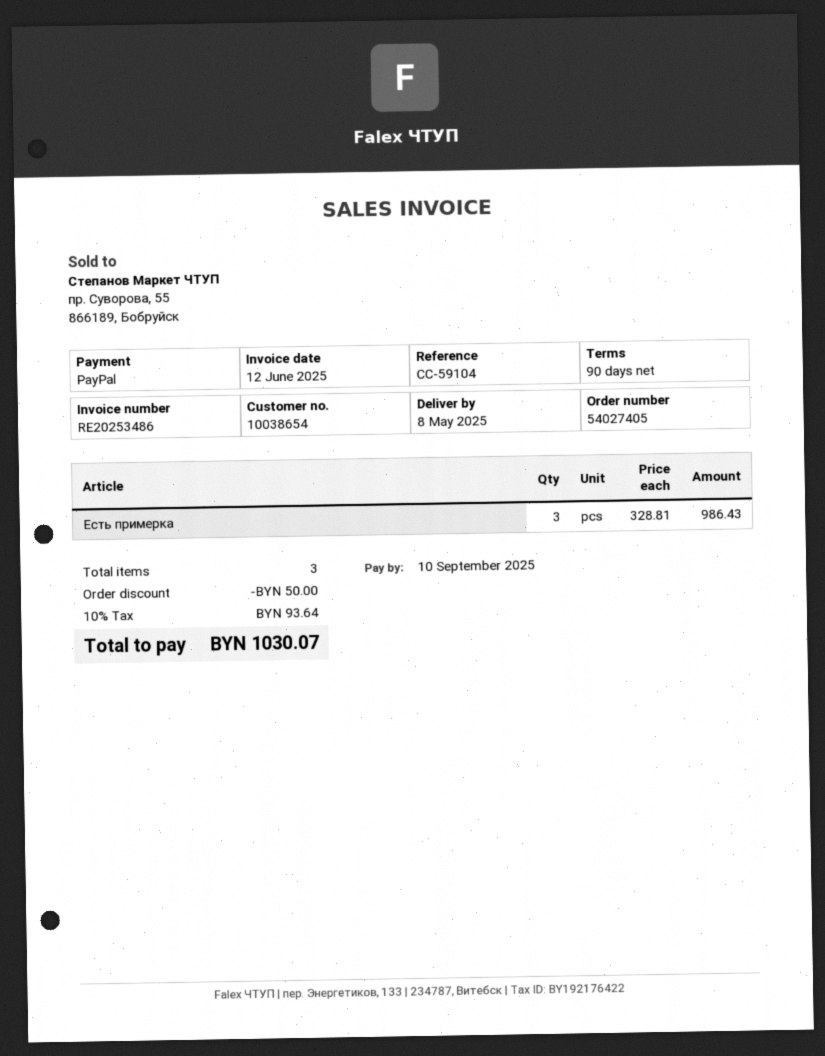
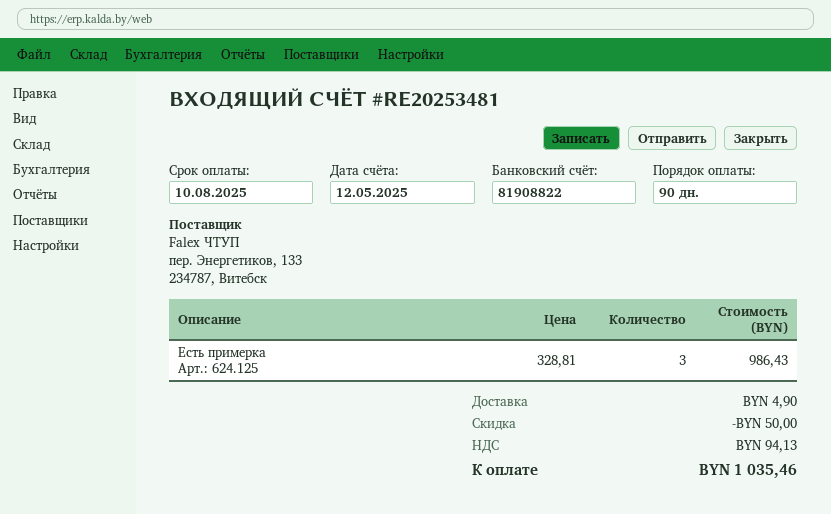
invoice number: RE20253486 -> RE20253481
invoice date: 2025-06-12 -> 2025-05-12
due date: 2025-09-10 -> 2025-08-10
shipping: none -> 4.90
tax: 93.64 -> 94.13
total: 1030.07 -> 1035.46

